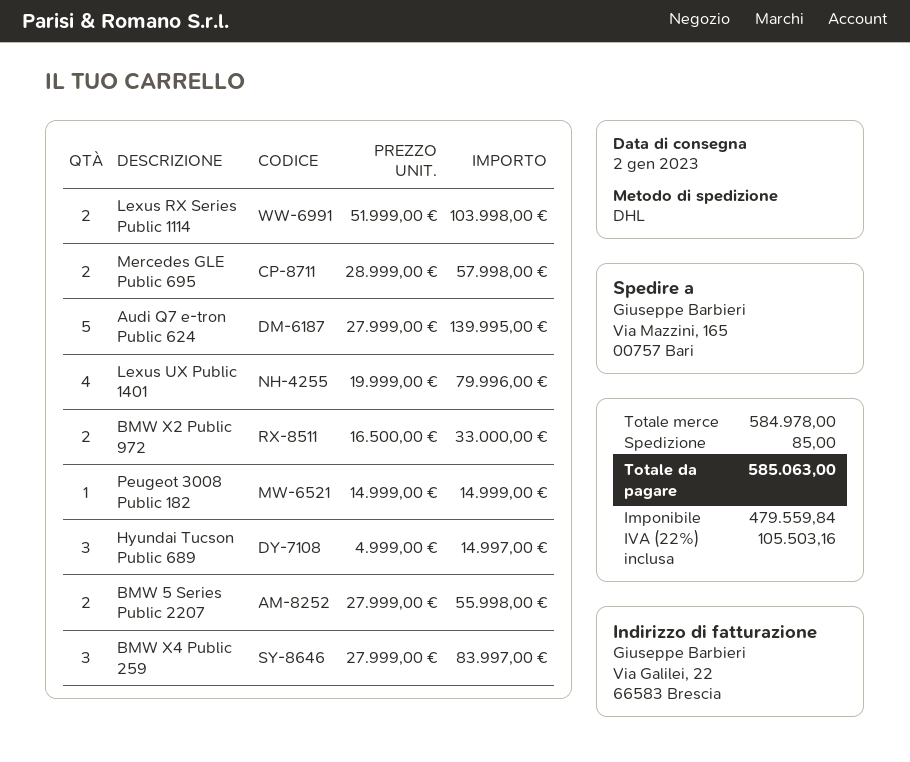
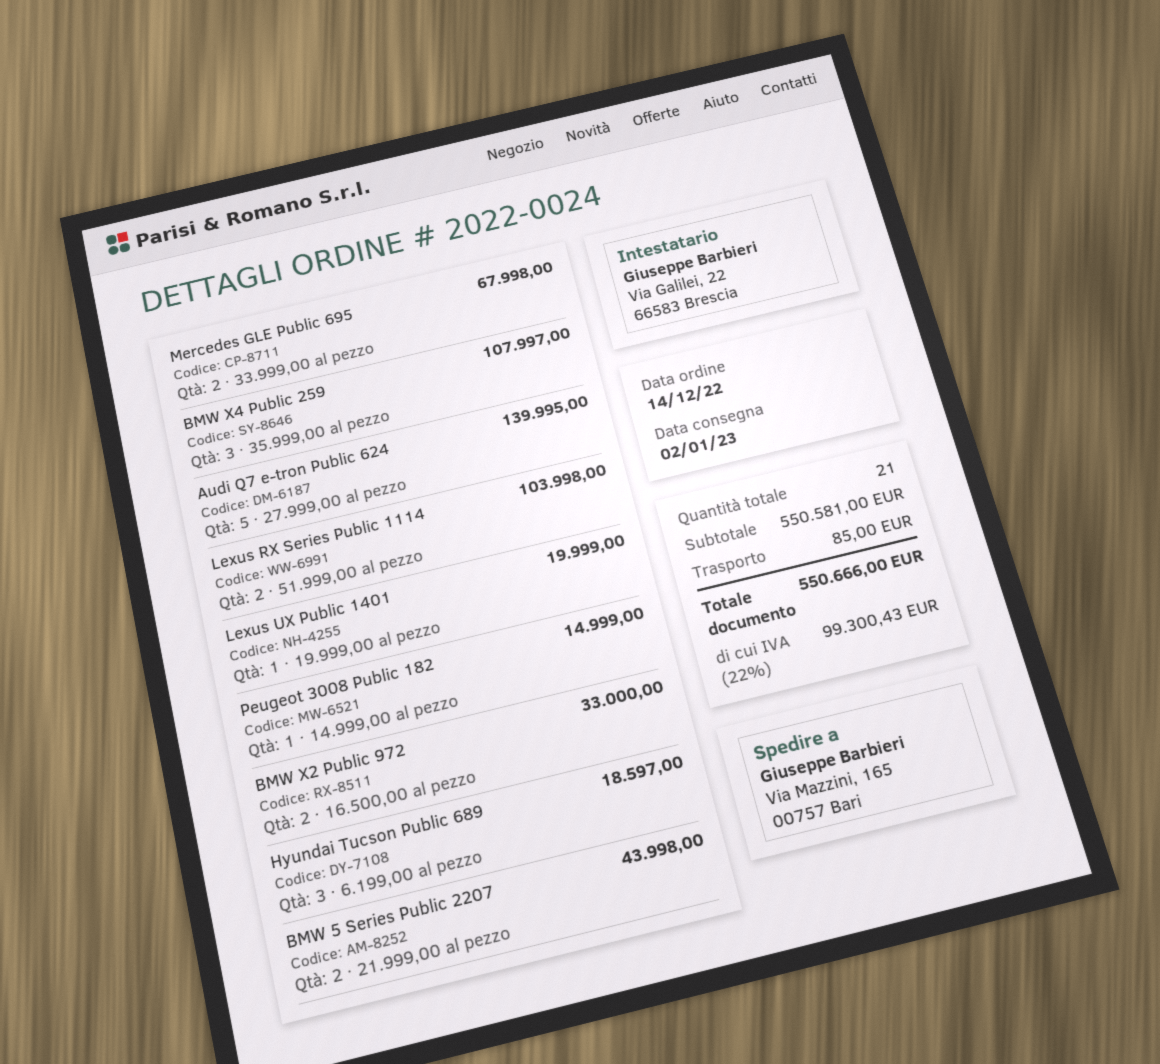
Mercedes GLE Public 695: 2 x 28999.00 = 57998.00 -> 2 x 33999.00 = 67998.00
Lexus UX Public 1401: 4 x 19999.00 = 79996.00 -> 1 x 19999.00 = 19999.00
Hyundai Tucson Public 689: 3 x 4999.00 = 14997.00 -> 3 x 6199.00 = 18597.00
BMW 5 Series Public 2207: 2 x 27999.00 = 55998.00 -> 2 x 21999.00 = 43998.00
BMW X4 Public 259: 3 x 27999.00 = 83997.00 -> 3 x 35999.00 = 107997.00
subtotal: 584978.00 -> 550581.00
tax: 22% = 105503.16 -> 22% = 99300.43
total: 585063.00 -> 550666.00

